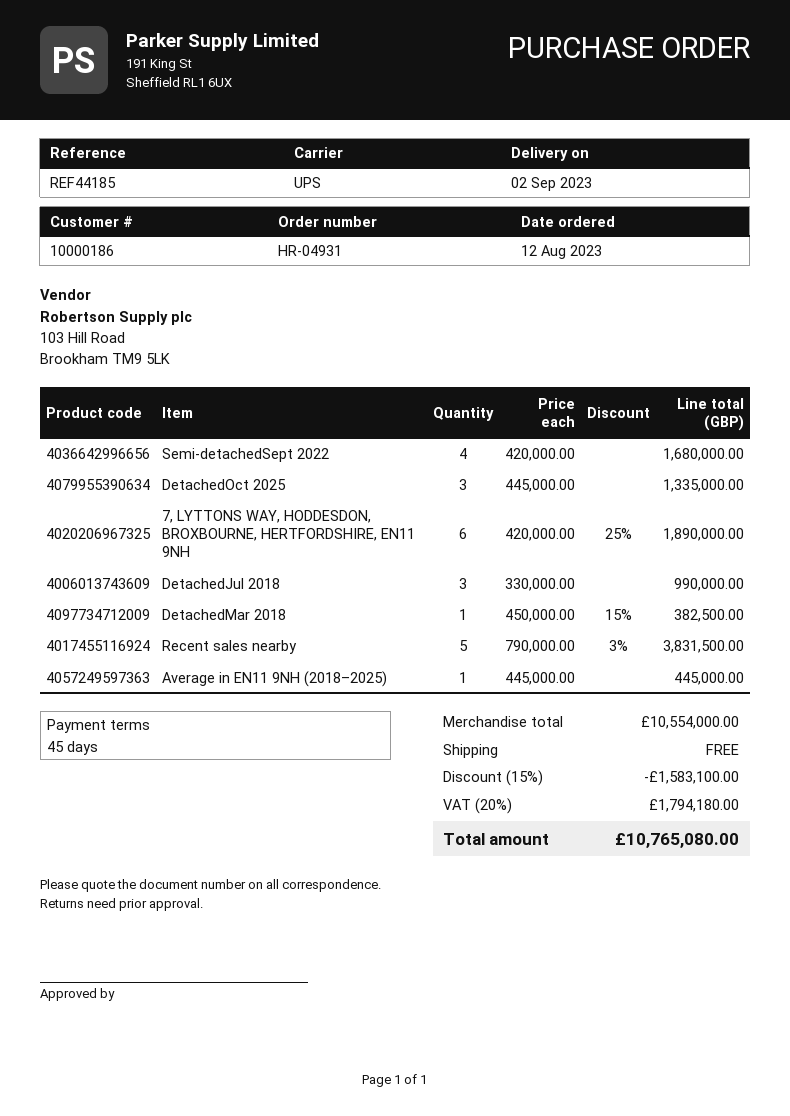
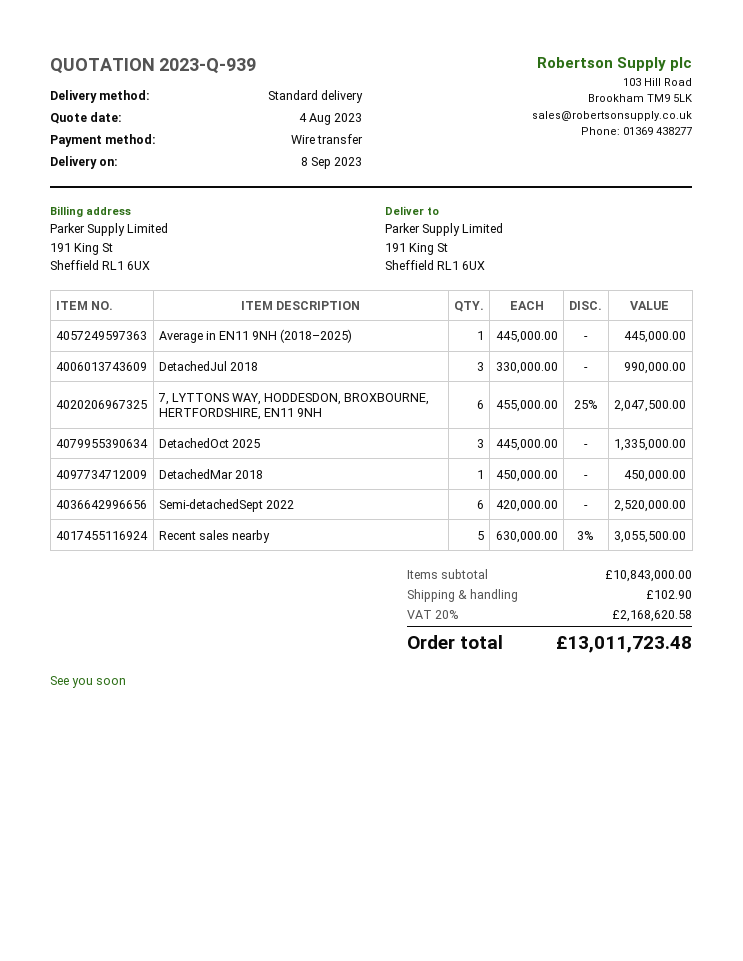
delivery date: 2023-09-02 -> 2023-09-08
shipping method: UPS -> standard
Semi-detachedSept 2022: 4 x 420000.00 = 1680000.00 -> 6 x 420000.00 = 2520000.00
7, LYTTONS WAY, HODDESDON, BROXBOURNE, HERTFORDSHIRE, EN11 9NH: 6 x 420000.00 - 25% = 1890000.00 -> 6 x 455000.00 - 25% = 2047500.00
DetachedMar 2018: 1 x 450000.00 - 15% = 382500.00 -> 1 x 450000.00 = 450000.00
Recent sales nearby: 5 x 790000.00 - 3% = 3831500.00 -> 5 x 630000.00 - 3% = 3055500.00
subtotal: 10554000.00 -> 10843000.00
discount: 15% = 1583100.00 -> none
shipping: 0.00 -> 102.90
tax: 20% = 1794180.00 -> 20% = 2168620.58
total: 10765080.00 -> 13011723.48

